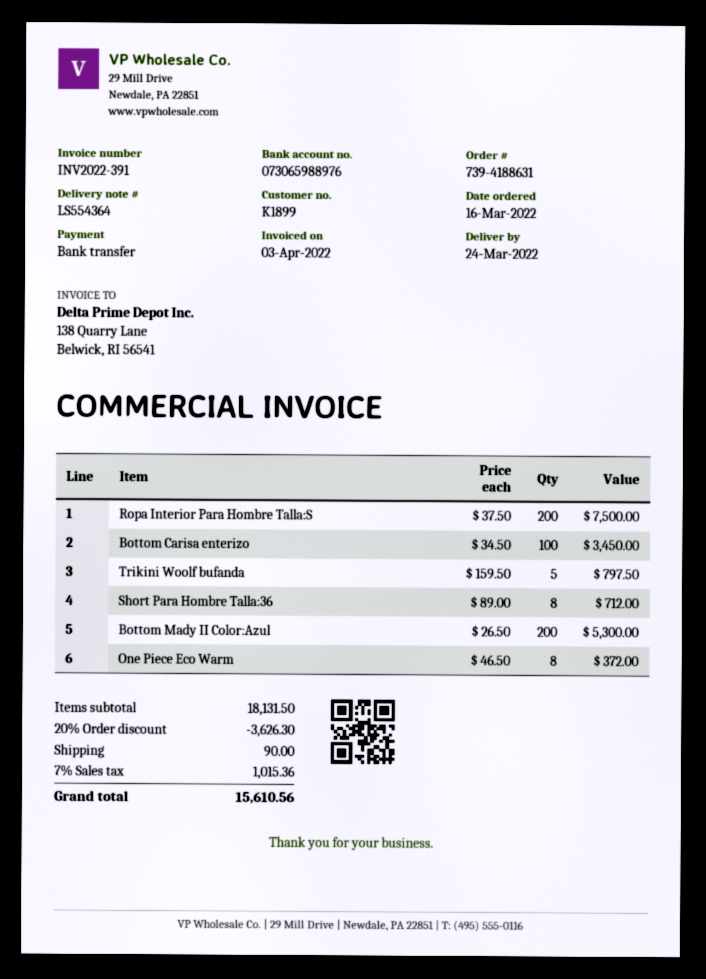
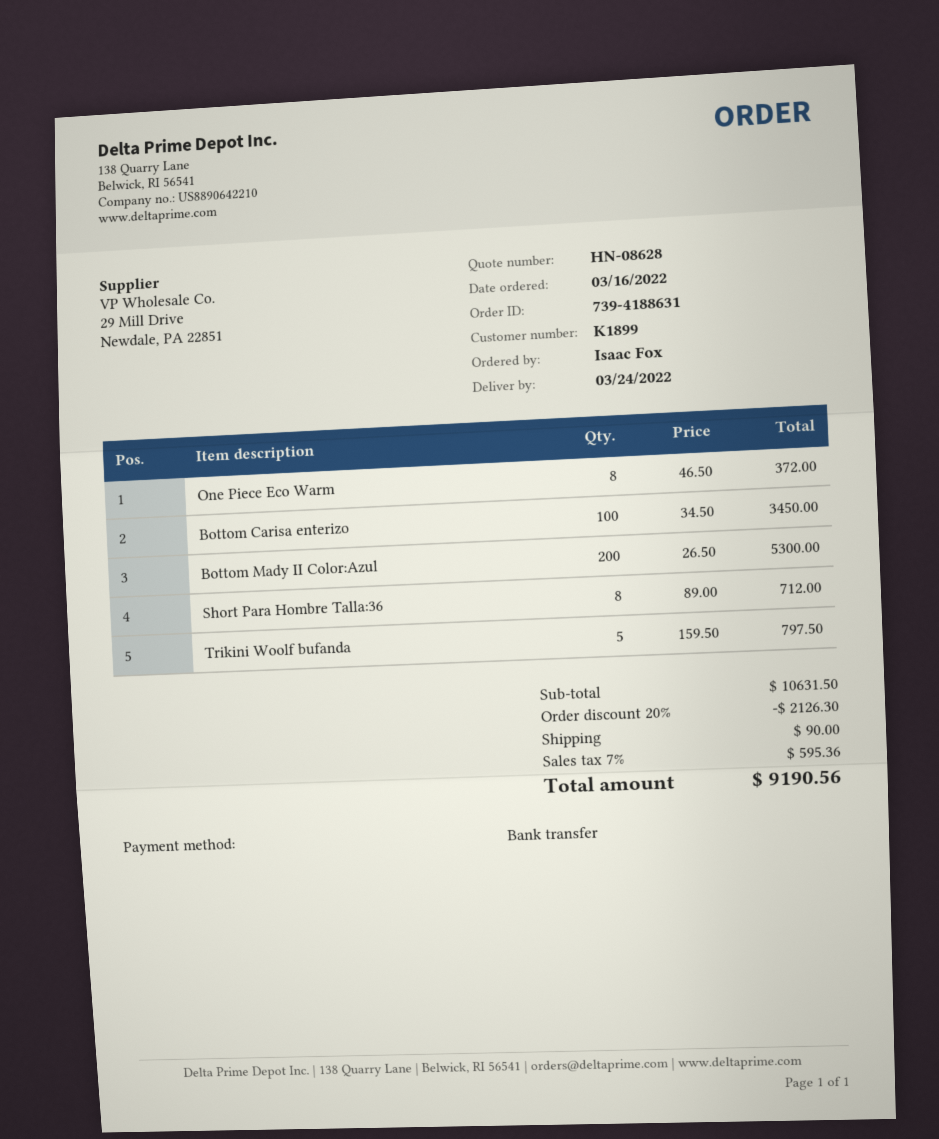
Ropa Interior Para Hombre Talla:S: 200 x 37.50 = 7500.00 -> none
subtotal: 18131.50 -> 10631.50
discount: 20% = 3626.30 -> 20% = 2126.30
tax: 7% = 1015.36 -> 7% = 595.36
total: 15610.56 -> 9190.56

